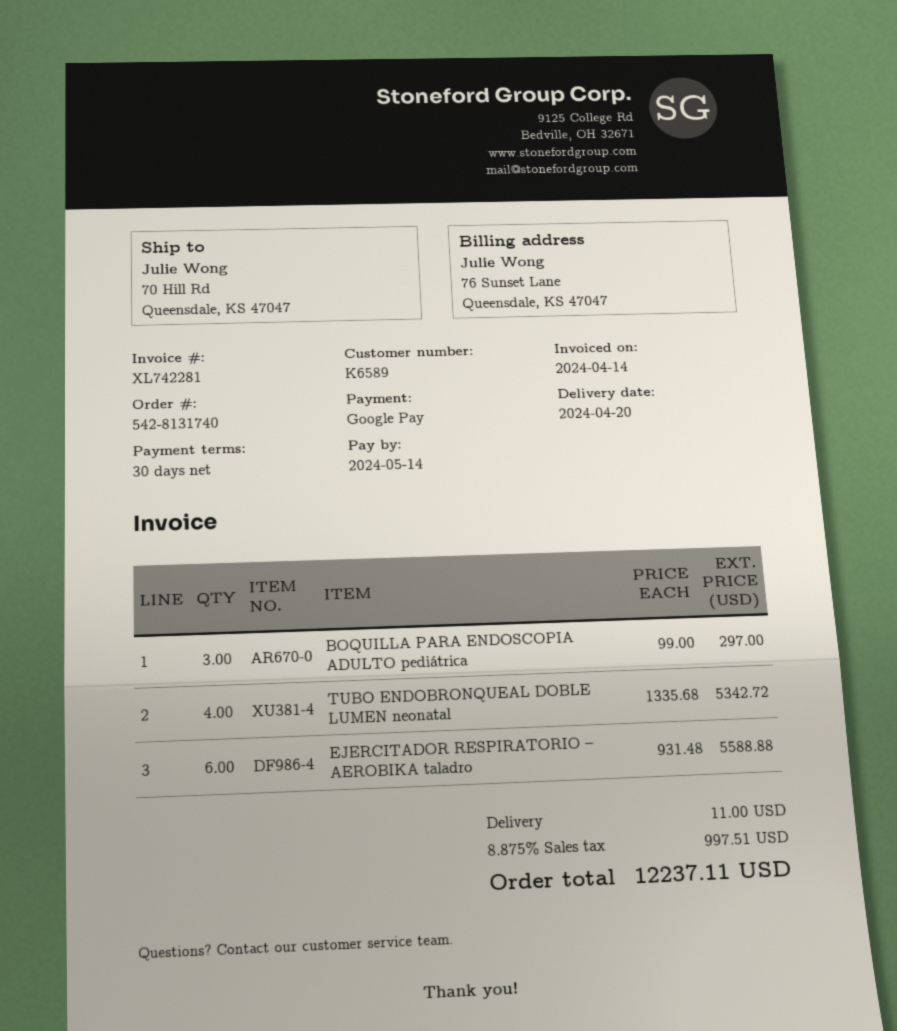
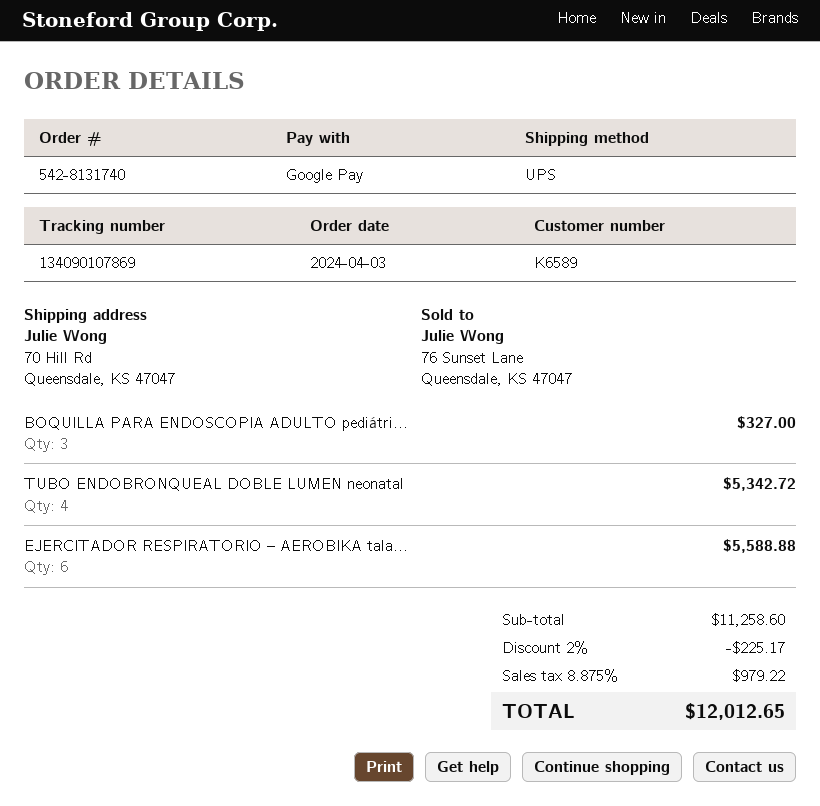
BOQUILLA PARA ENDOSCOPIA ADULTO pediátrica: 3 for 297.00 -> 3 for 327.00
discount: none -> 2% = 225.17
shipping: 11.00 -> none
tax: 8.875% = 997.51 -> 8.875% = 979.22
total: 12237.11 -> 12012.65

